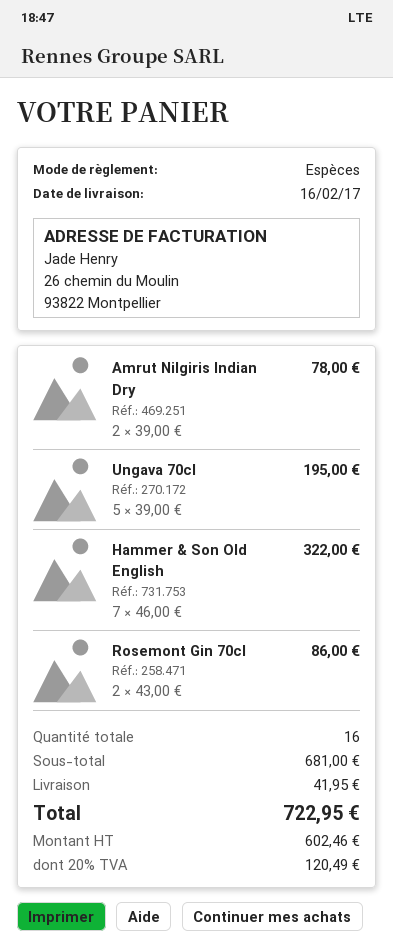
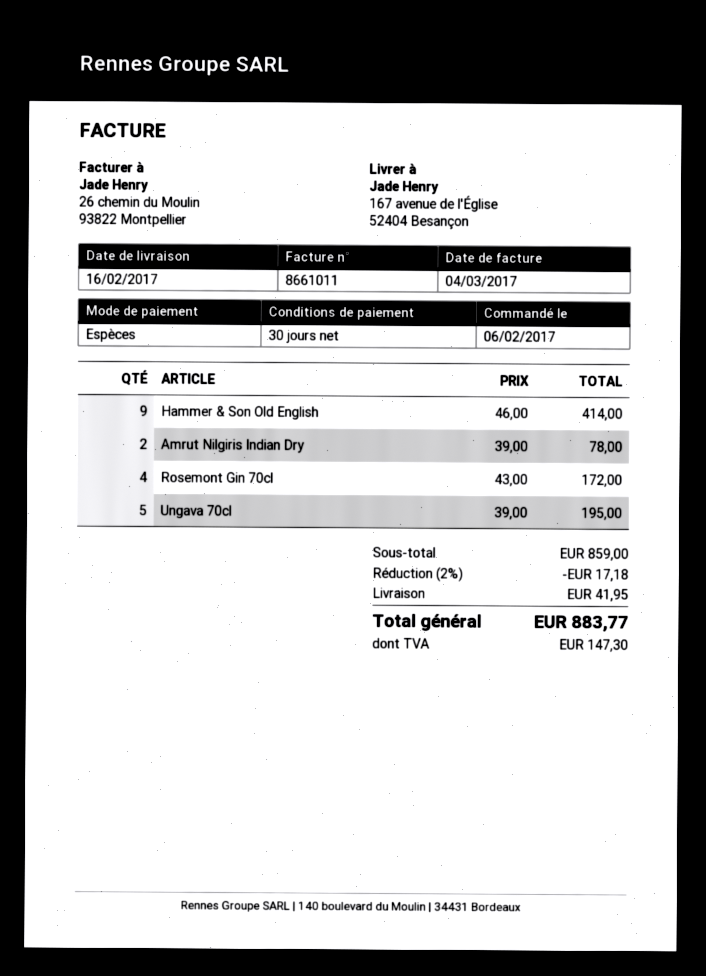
Hammer & Son Old English: 7 x 46.00 = 322.00 -> 9 x 46.00 = 414.00
Rosemont Gin 70cl: 2 x 43.00 = 86.00 -> 4 x 43.00 = 172.00
subtotal: 681.00 -> 859.00
discount: none -> 2% = 17.18
tax: 120.49 -> 147.30
total: 722.95 -> 883.77

